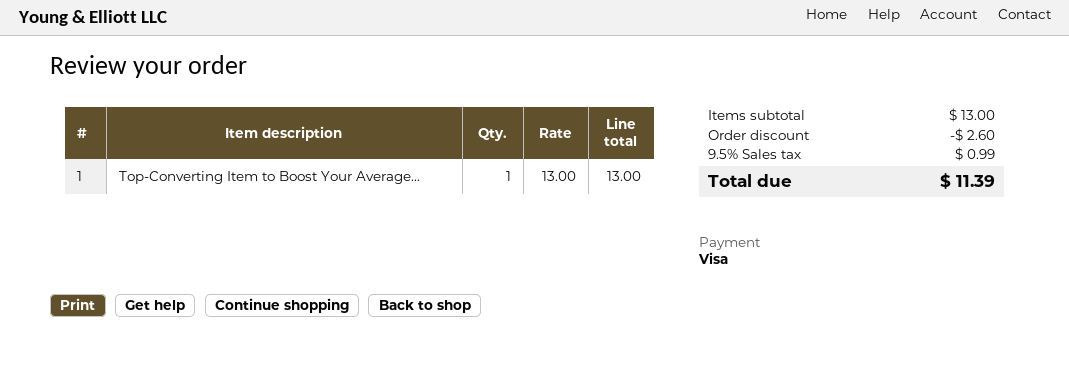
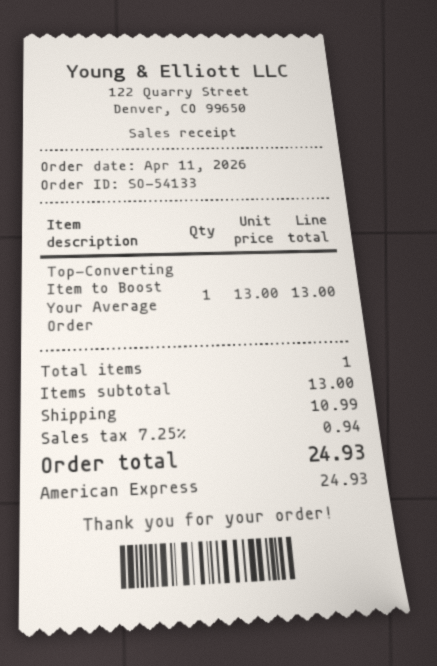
payment method: Visa -> American Express
discount: 2.60 -> none
shipping: none -> 10.99
tax: 9.5% = 0.99 -> 7.25% = 0.94
total: 11.39 -> 24.93

